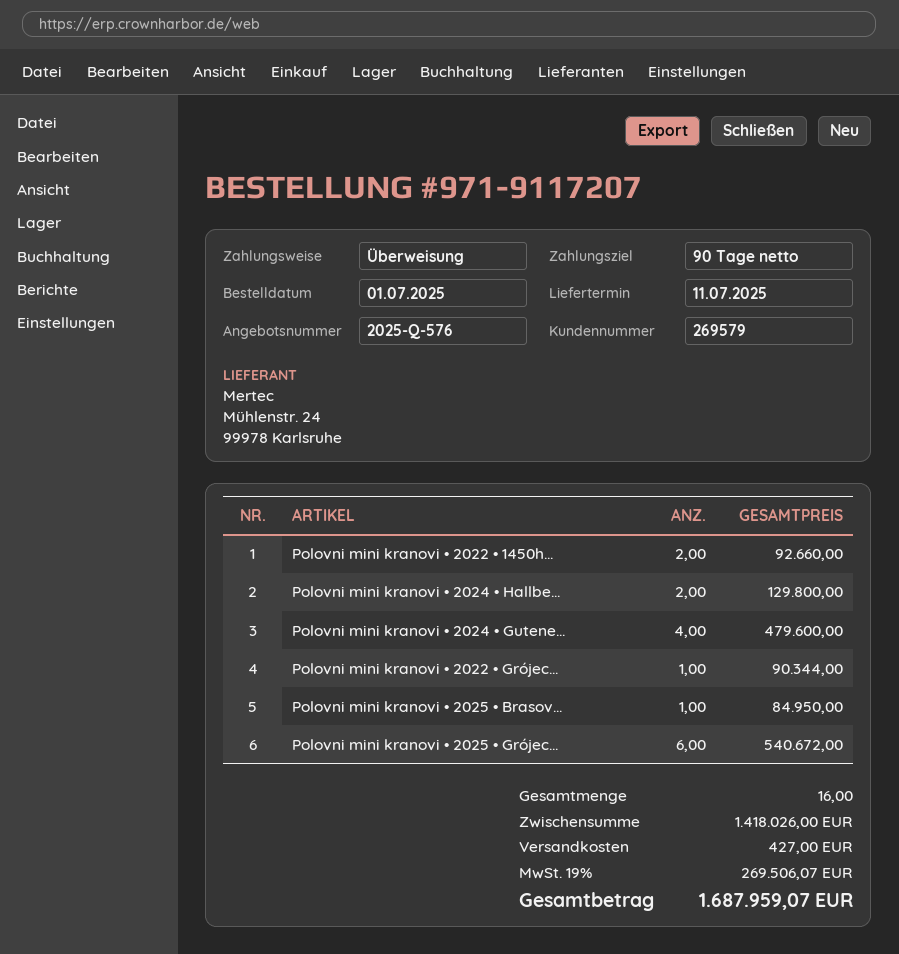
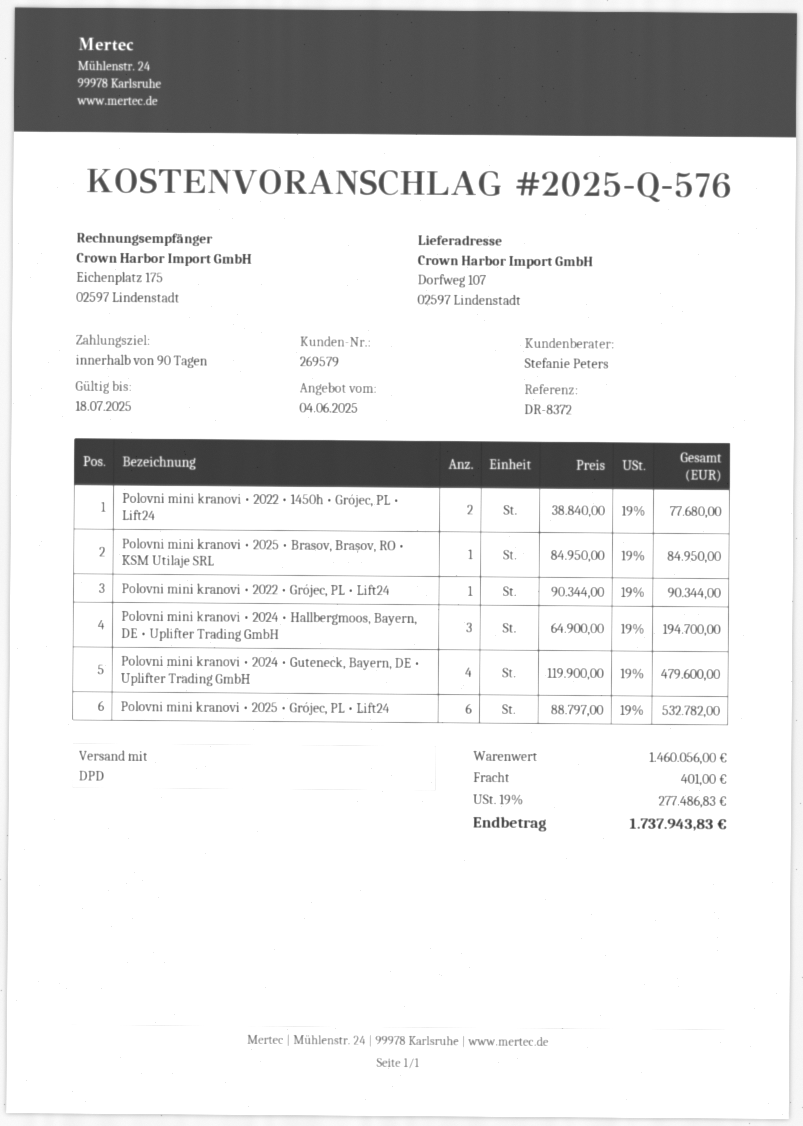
Polovni mini kranovi • 2022 • 1450h...: 2 for 92660.00 -> 2 for 77680.00
Polovni mini kranovi • 2024 • Hallbe...: 2 for 129800.00 -> 3 for 194700.00
Polovni mini kranovi • 2025 • Grójec...: 6 for 540672.00 -> 6 for 532782.00
subtotal: 1418026.00 -> 1460056.00
shipping: 427.00 -> 401.00
tax: 19% = 269506.07 -> 19% = 277486.83
total: 1687959.07 -> 1737943.83

